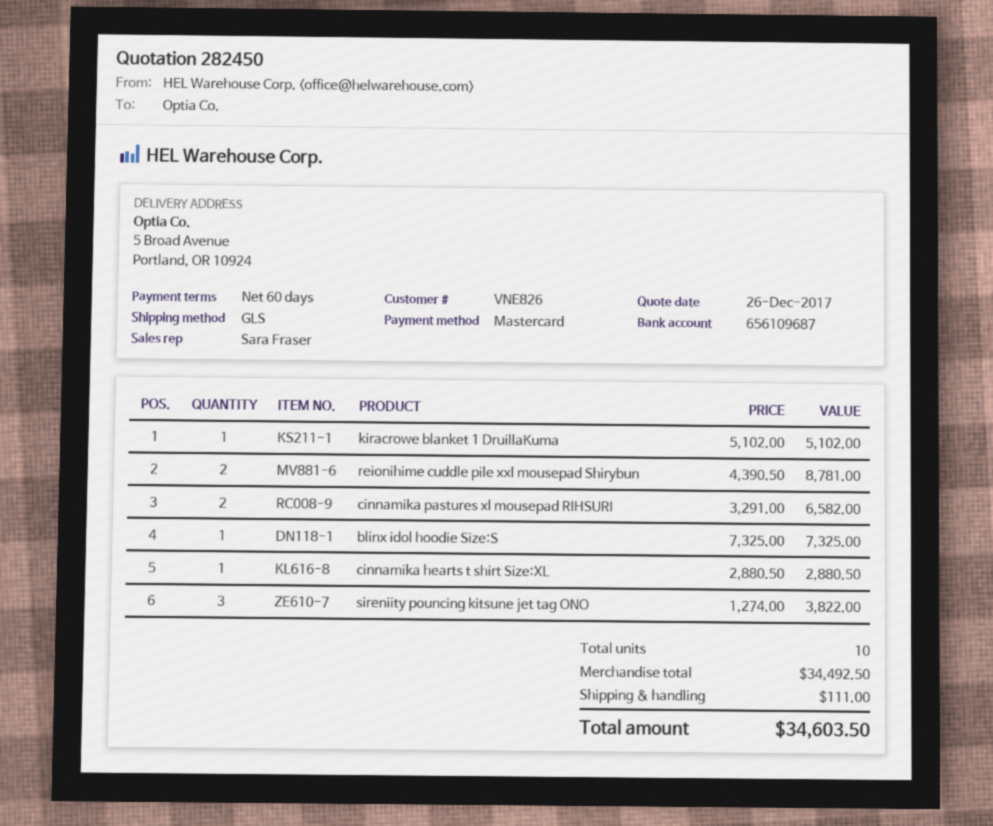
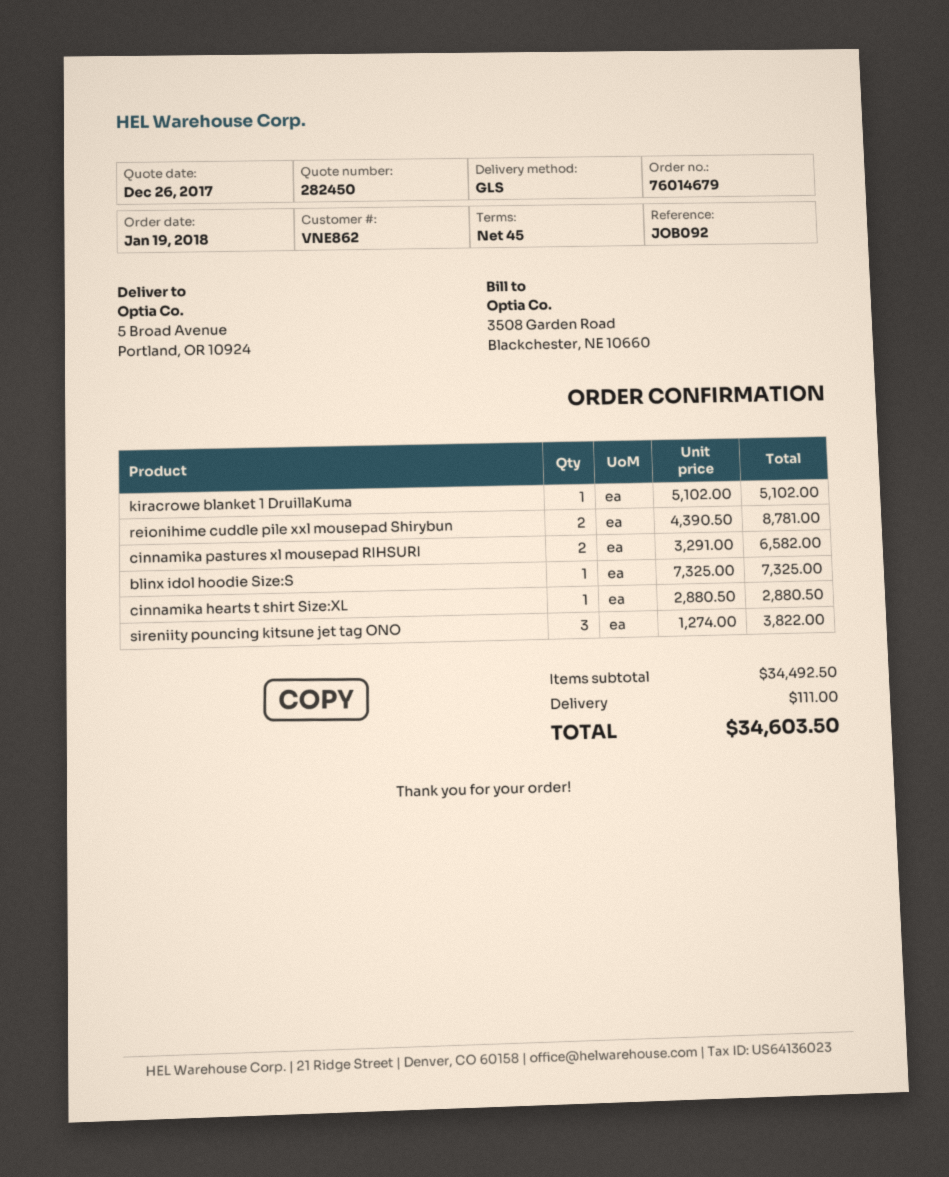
payment terms: 60 days -> 45 days
customer number: VNE826 -> VNE862

